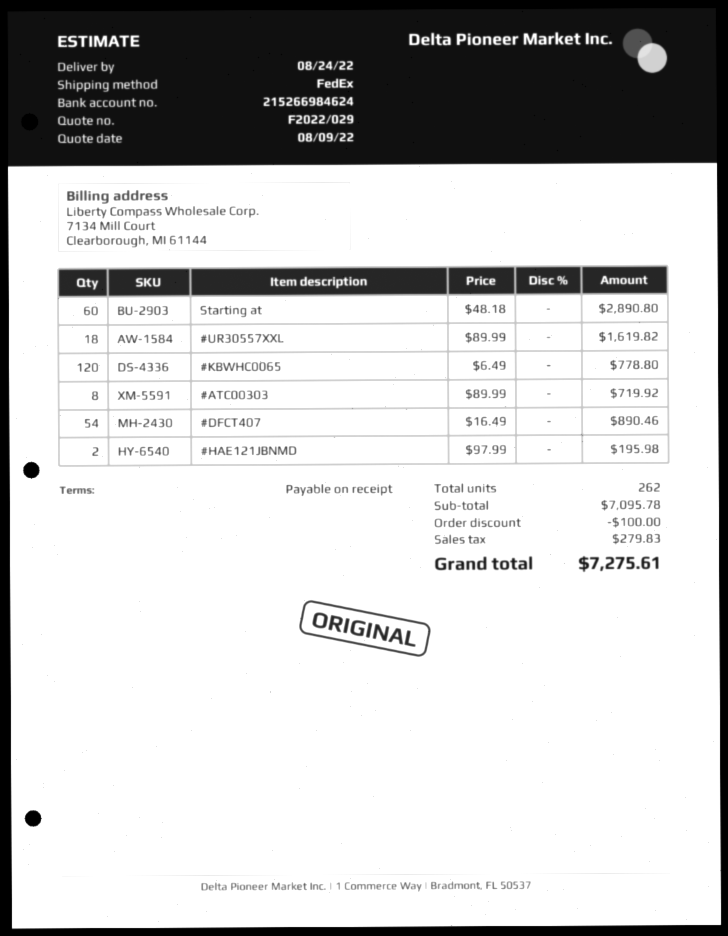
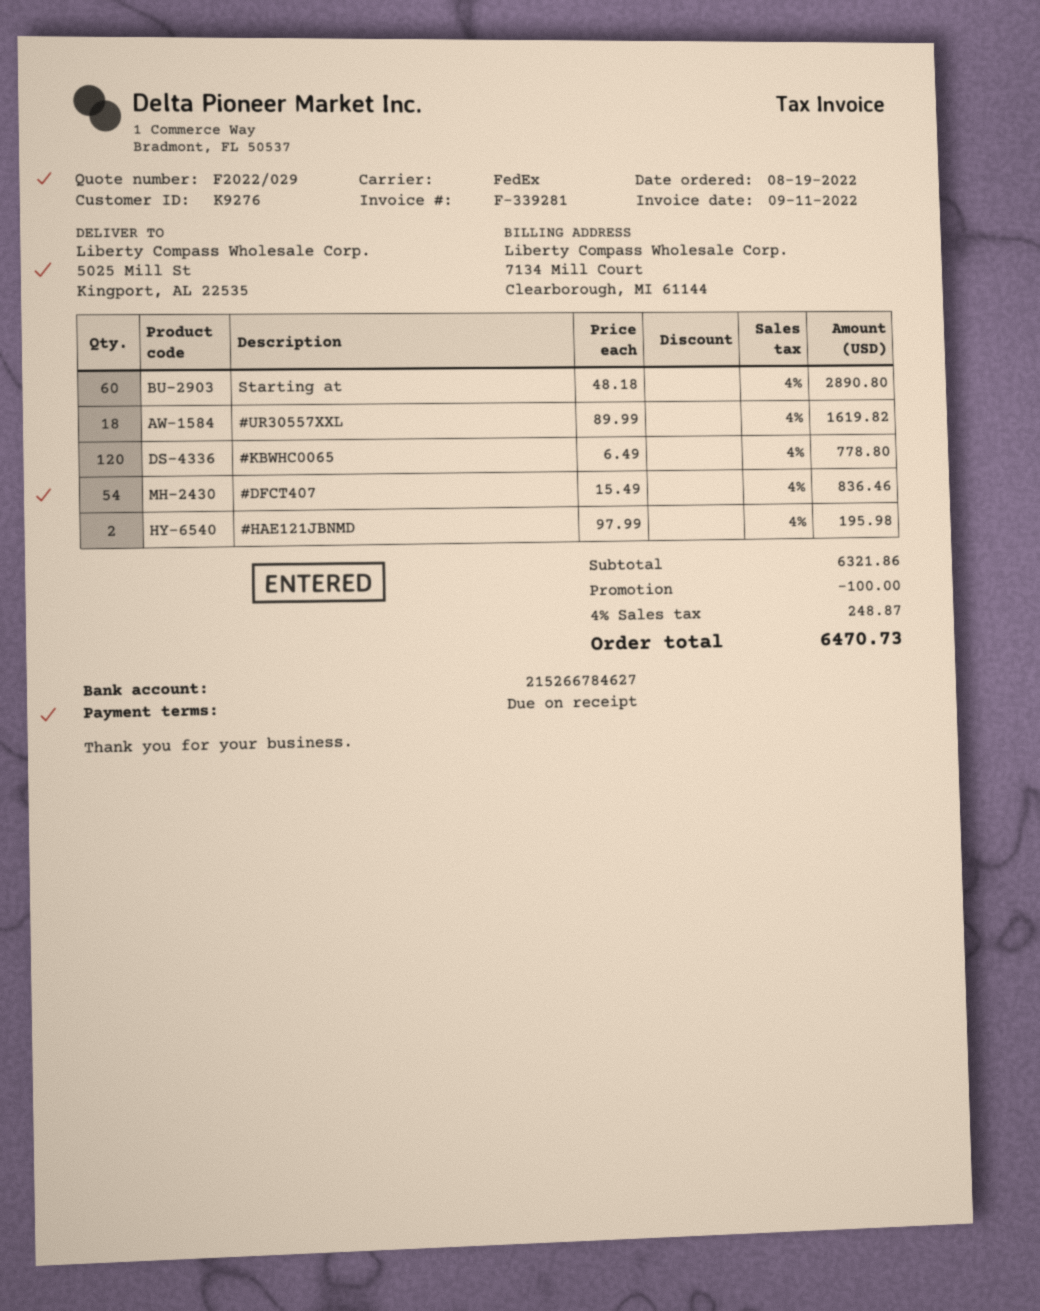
bank account: 215266984624 -> 215266784627
#ATC00303: 8 x 89.99 = 719.92 -> none
#DFCT407: 54 x 16.49 = 890.46 -> 54 x 15.49 = 836.46
subtotal: 7095.78 -> 6321.86
tax: 279.83 -> 248.87
total: 7275.61 -> 6470.73

